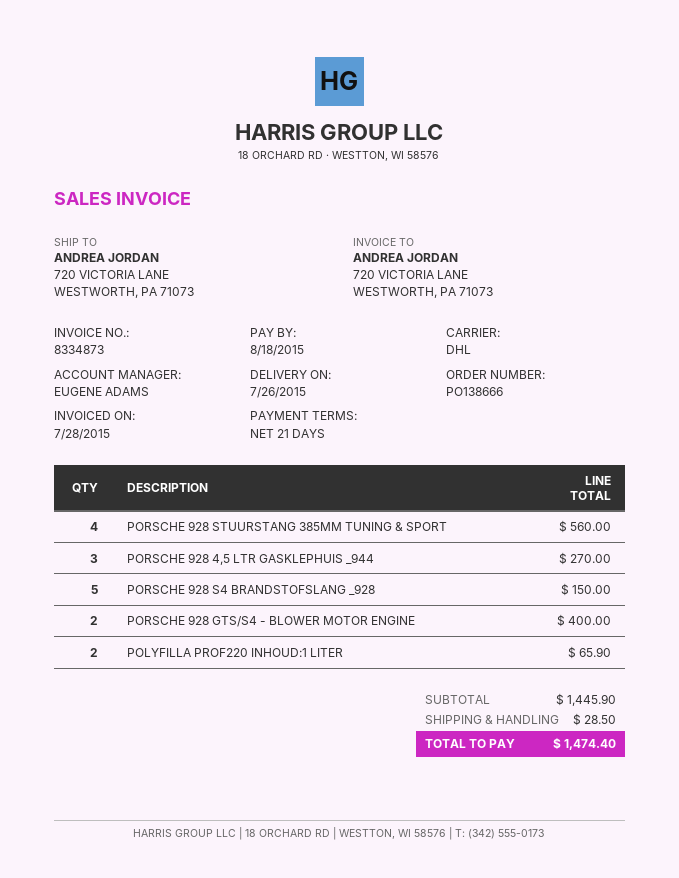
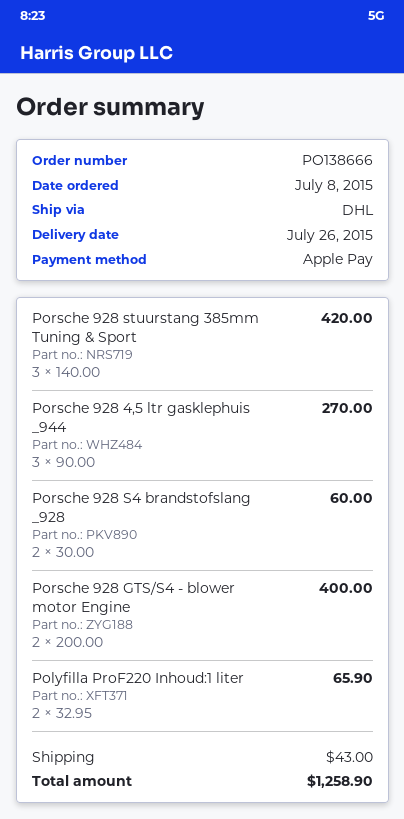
PORSCHE 928 STUURSTANG 385MM TUNING & SPORT: 4 for 560.00 -> 3 for 420.00
PORSCHE 928 S4 BRANDSTOFSLANG _928: 5 for 150.00 -> 2 for 60.00
shipping: 28.50 -> 43.00
total: 1474.40 -> 1258.90

